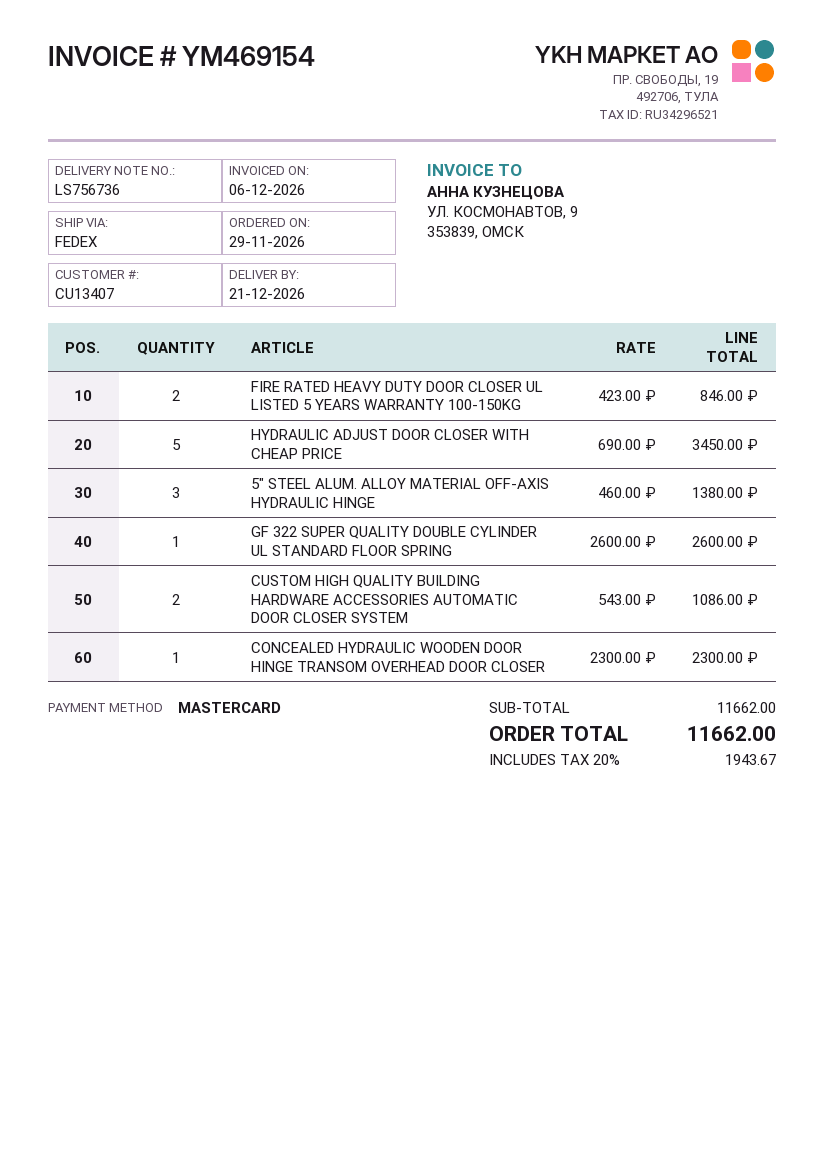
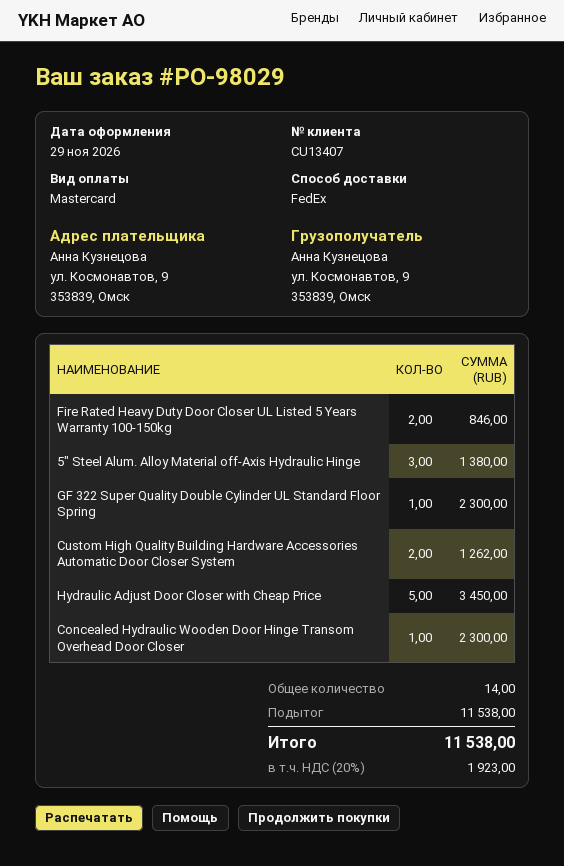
GF 322 SUPER QUALITY DOUBLE CYLINDER UL STANDARD FLOOR SPRING: 1 for 2600.00 -> 1 for 2300.00
CUSTOM HIGH QUALITY BUILDING HARDWARE ACCESSORIES AUTOMATIC DOOR CLOSER SYSTEM: 2 for 1086.00 -> 2 for 1262.00
subtotal: 11662.00 -> 11538.00
tax: 20% = 1943.67 -> 20% = 1923.00
total: 11662.00 -> 11538.00

